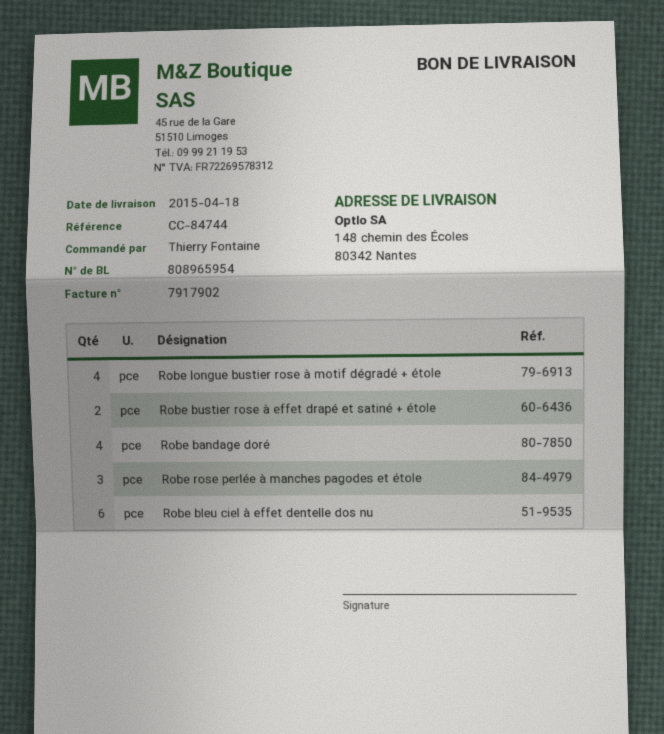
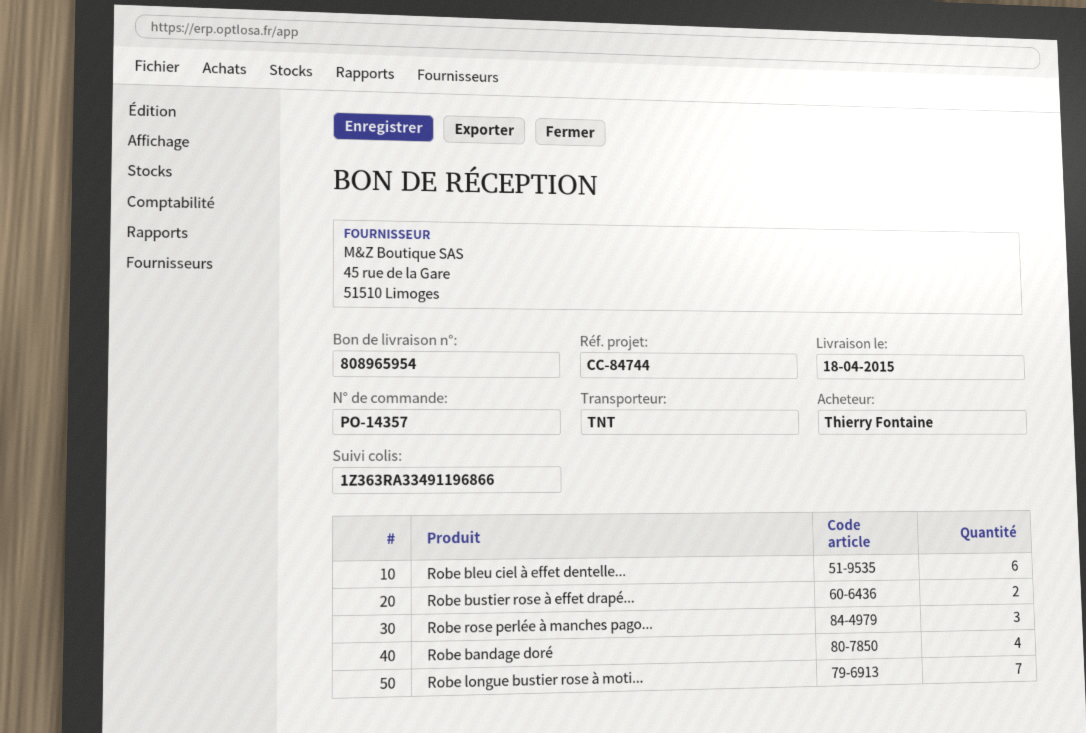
Robe longue bustier rose à motif dégradé + étole: 4 -> 7

